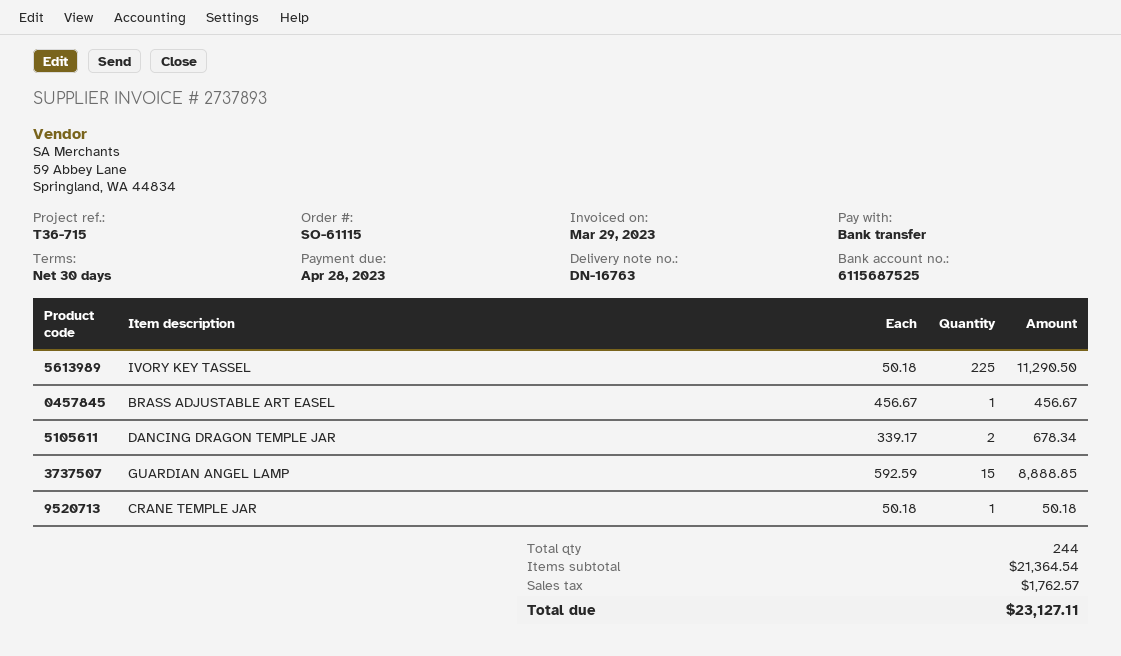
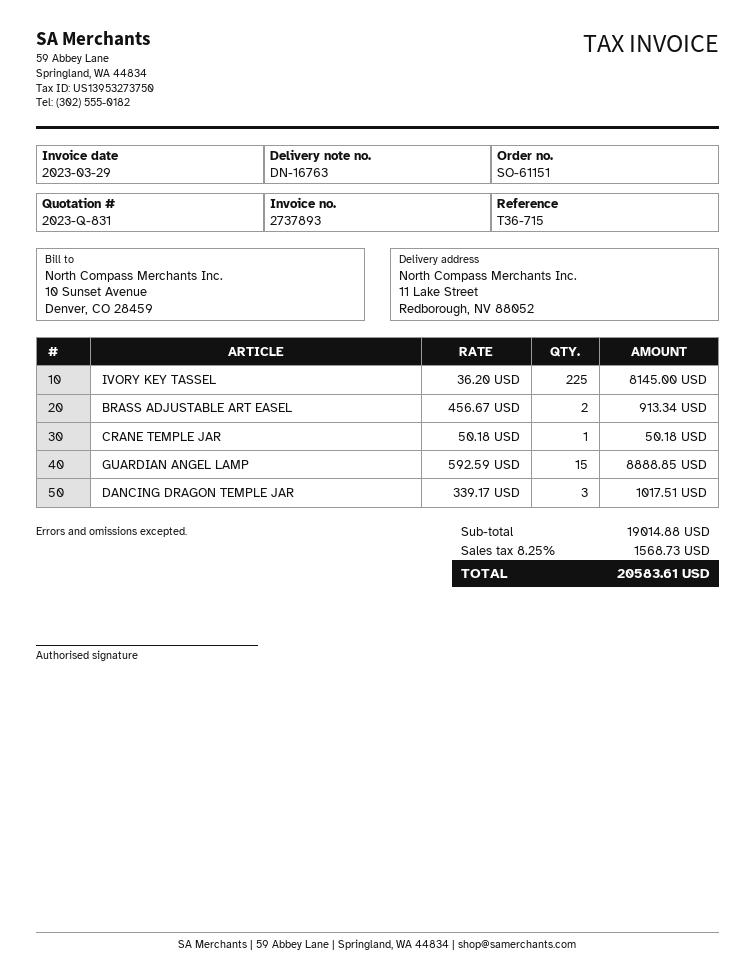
order number: SO-61115 -> SO-61151
IVORY KEY TASSEL: 225 x 50.18 = 11290.50 -> 225 x 36.20 = 8145.00
BRASS ADJUSTABLE ART EASEL: 1 x 456.67 = 456.67 -> 2 x 456.67 = 913.34
DANCING DRAGON TEMPLE JAR: 2 x 339.17 = 678.34 -> 3 x 339.17 = 1017.51
subtotal: 21364.54 -> 19014.88
tax: 1762.57 -> 1568.73
total: 23127.11 -> 20583.61

